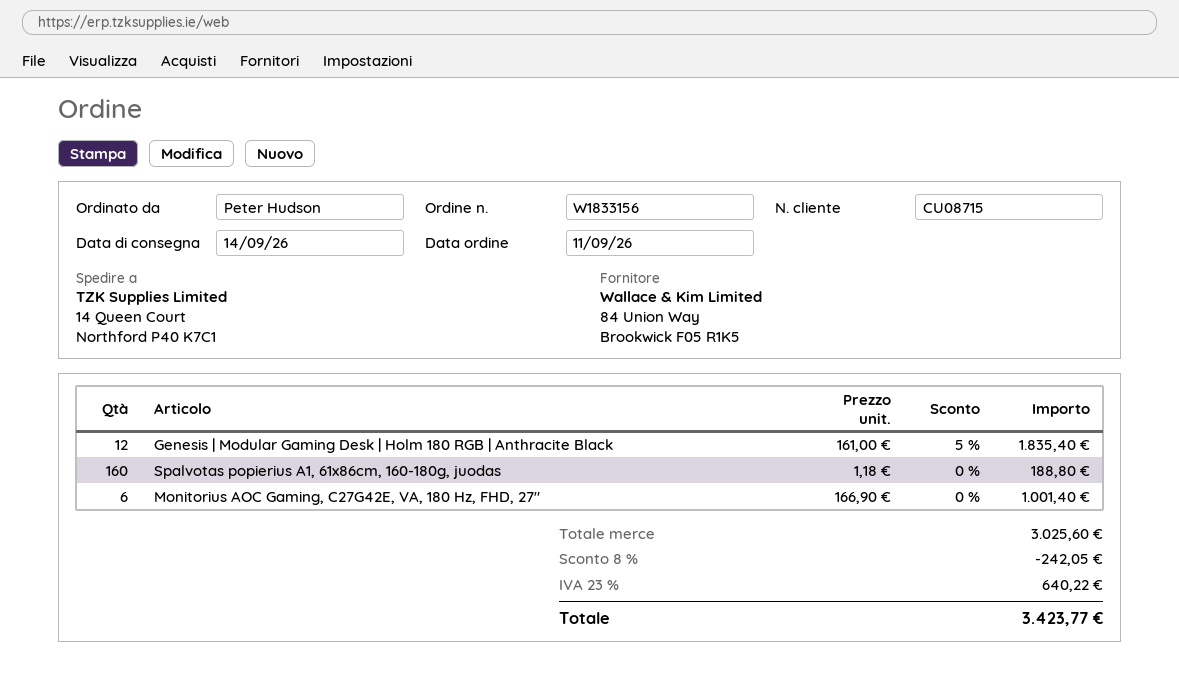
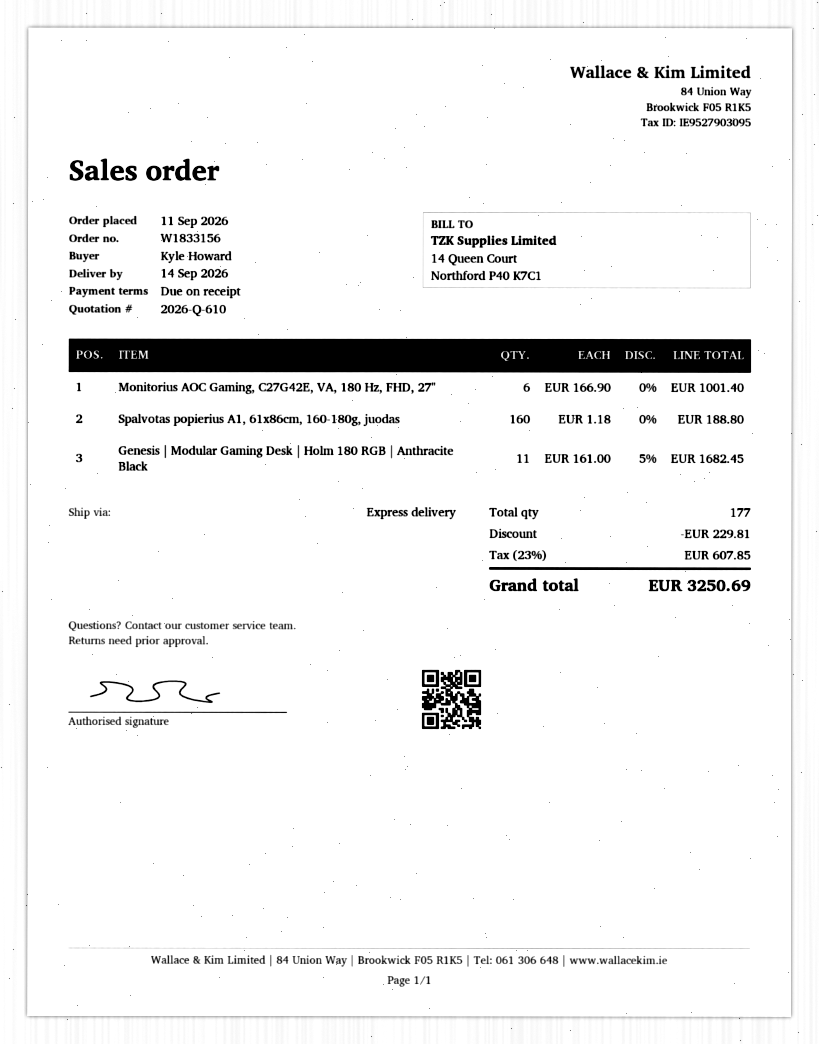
ordered by: Peter Hudson -> Kyle Howard
Genesis | Modular Gaming Desk | Holm 180 RGB | Anthracite Black: 12 x 161.00 - 5% = 1835.40 -> 11 x 161.00 - 5% = 1682.45
discount: 242.05 -> 229.81
tax: 23% = 640.22 -> 23% = 607.85
total: 3423.77 -> 3250.69

